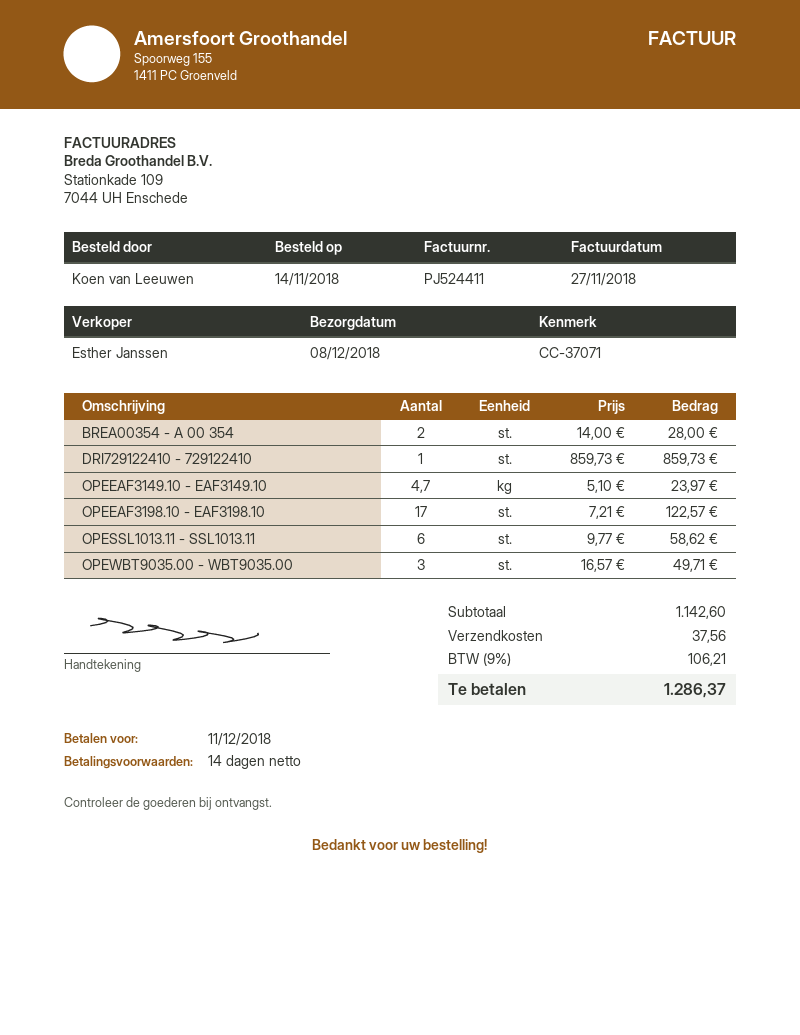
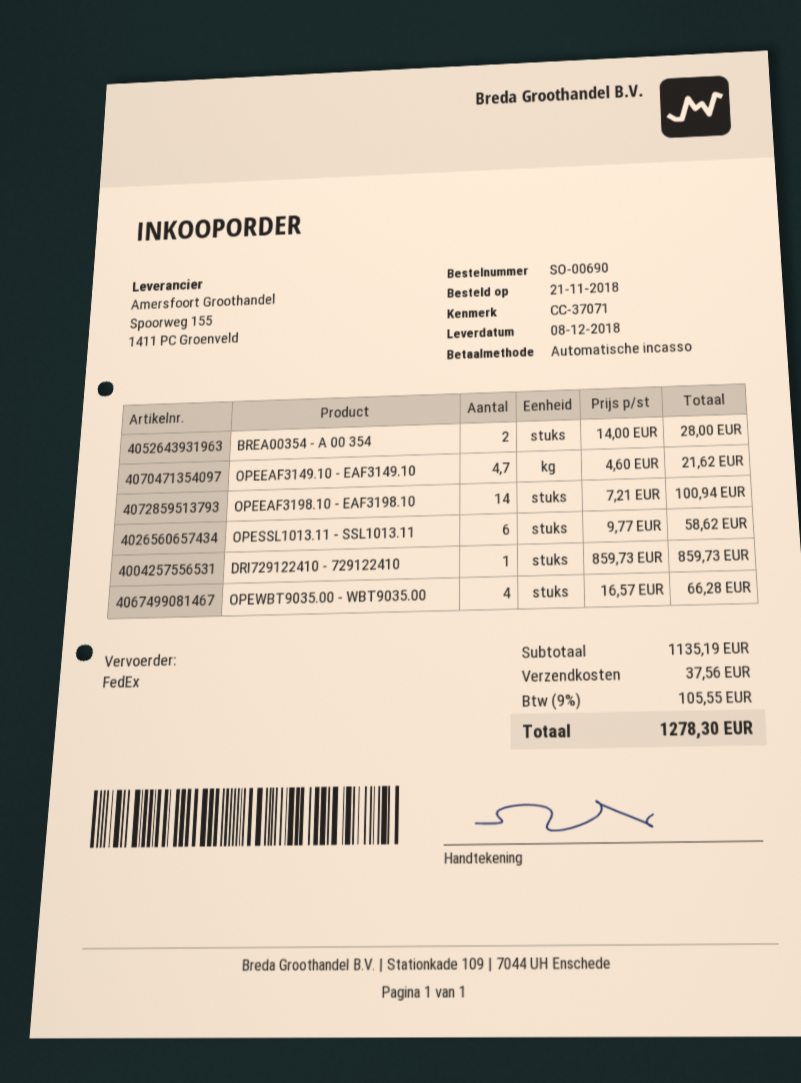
order date: 2018-11-14 -> 2018-11-21
OPEEAF3149.10 - EAF3149.10: 4.7 x 5.10 = 23.97 -> 4.7 x 4.60 = 21.62
OPEEAF3198.10 - EAF3198.10: 17 x 7.21 = 122.57 -> 14 x 7.21 = 100.94
OPEWBT9035.00 - WBT9035.00: 3 x 16.57 = 49.71 -> 4 x 16.57 = 66.28
subtotal: 1142.60 -> 1135.19
tax: 9% = 106.21 -> 9% = 105.55
total: 1286.37 -> 1278.30

